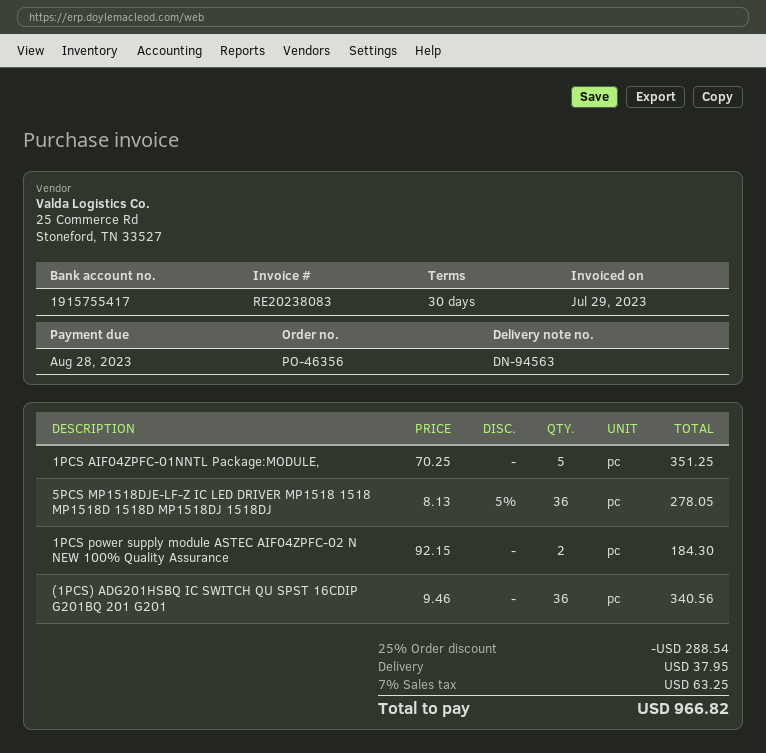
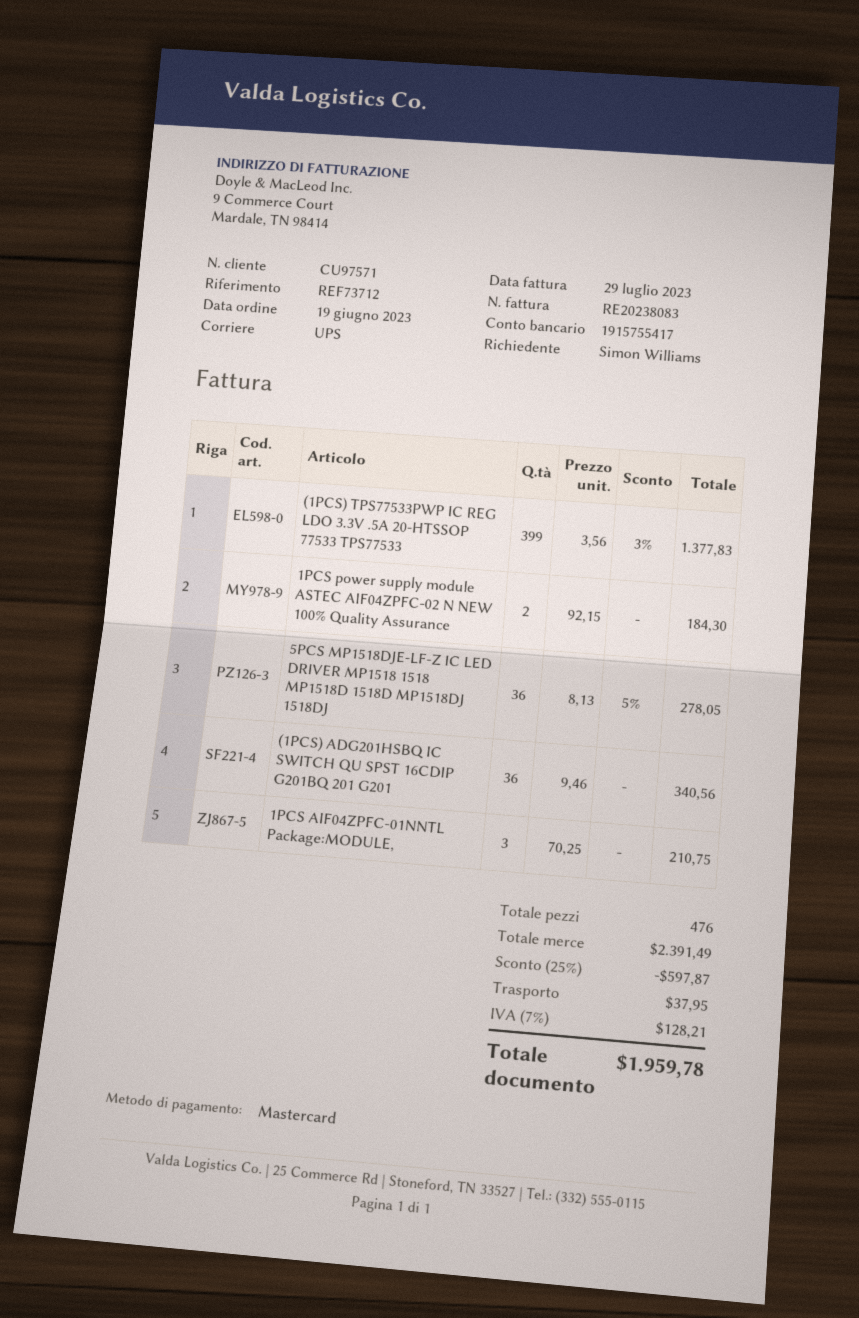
1PCS AIF04ZPFC-01NNTL Package:MODULE,: 5 x 70.25 = 351.25 -> 3 x 70.25 = 210.75
(1PCS) TPS77533PWP IC REG LDO 3.3V .5A 20-HTSSOP 77533 TPS77533: none -> 399 x 3.56 - 3% = 1377.83
discount: 25% = 288.54 -> 25% = 597.87
tax: 7% = 63.25 -> 7% = 128.21
total: 966.82 -> 1959.78

